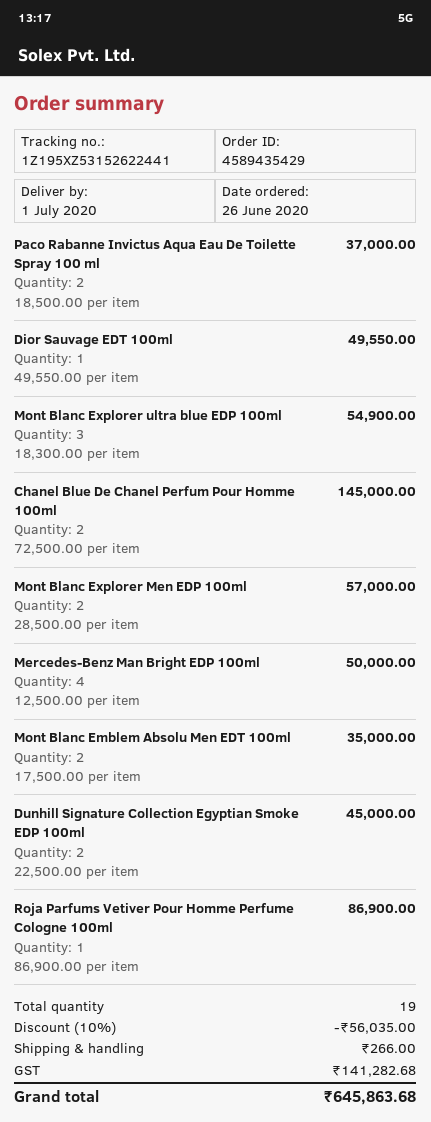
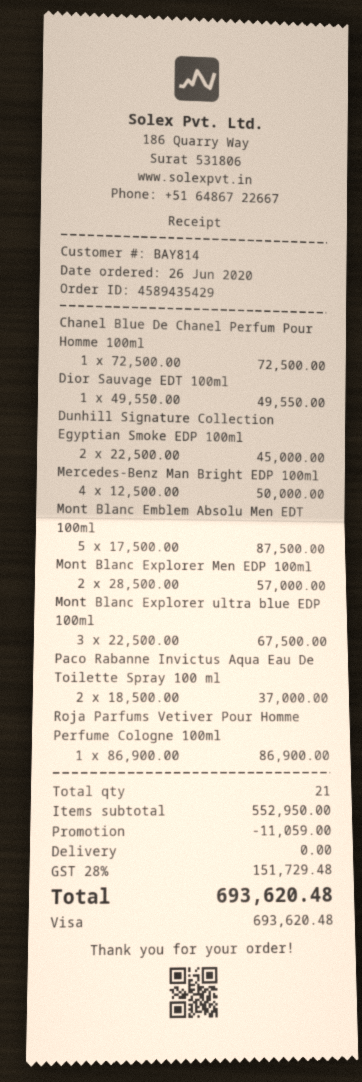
Mont Blanc Explorer ultra blue EDP 100ml: 3 x 18300.00 = 54900.00 -> 3 x 22500.00 = 67500.00
Chanel Blue De Chanel Perfum Pour Homme 100ml: 2 x 72500.00 = 145000.00 -> 1 x 72500.00 = 72500.00
Mont Blanc Emblem Absolu Men EDT 100ml: 2 x 17500.00 = 35000.00 -> 5 x 17500.00 = 87500.00
total quantity: 19 -> 21
discount: 56035.00 -> 11059.00
shipping: 266.00 -> 0.00
tax: 141282.68 -> 151729.48
total: 645863.68 -> 693620.48

